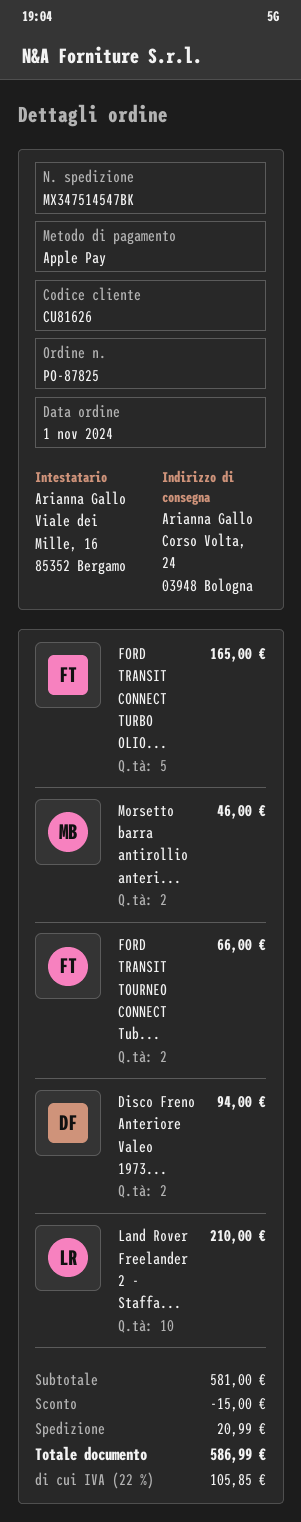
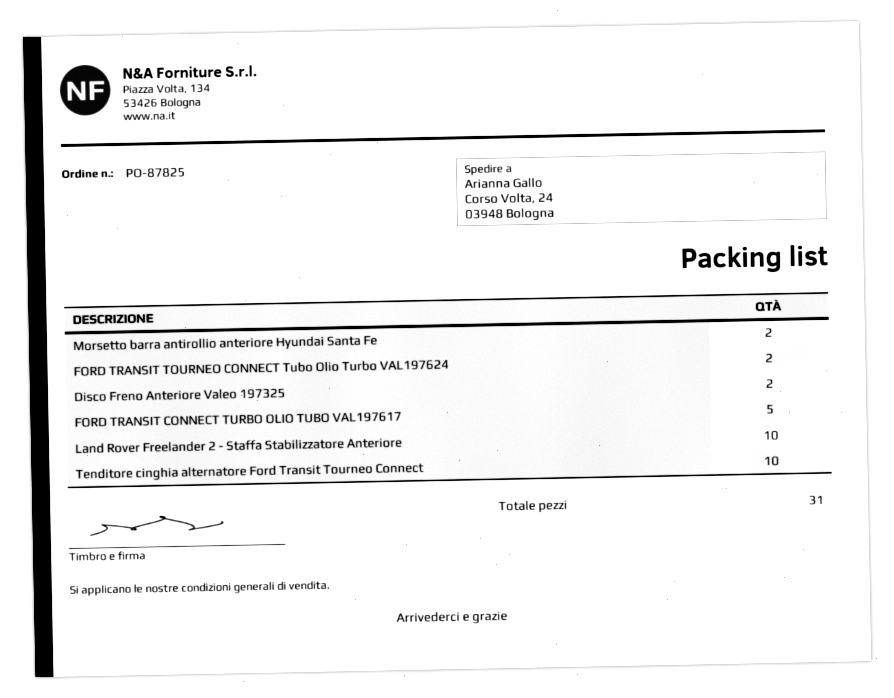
Tenditore cinghia alternatore Ford Transit Tourneo Connect: none -> 10

